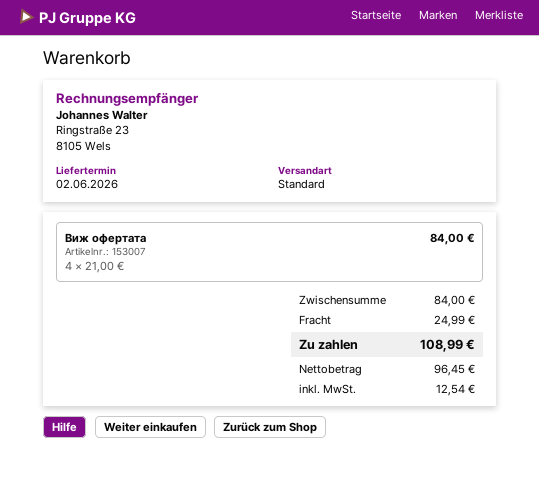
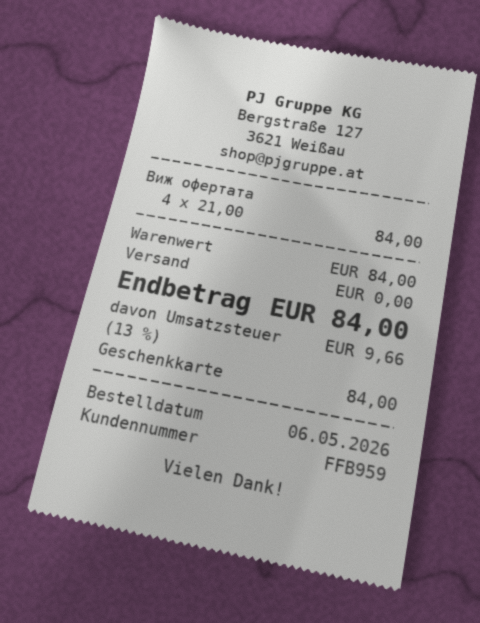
shipping: 24.99 -> 0.00
tax: 12.54 -> 9.66
total: 108.99 -> 84.00

